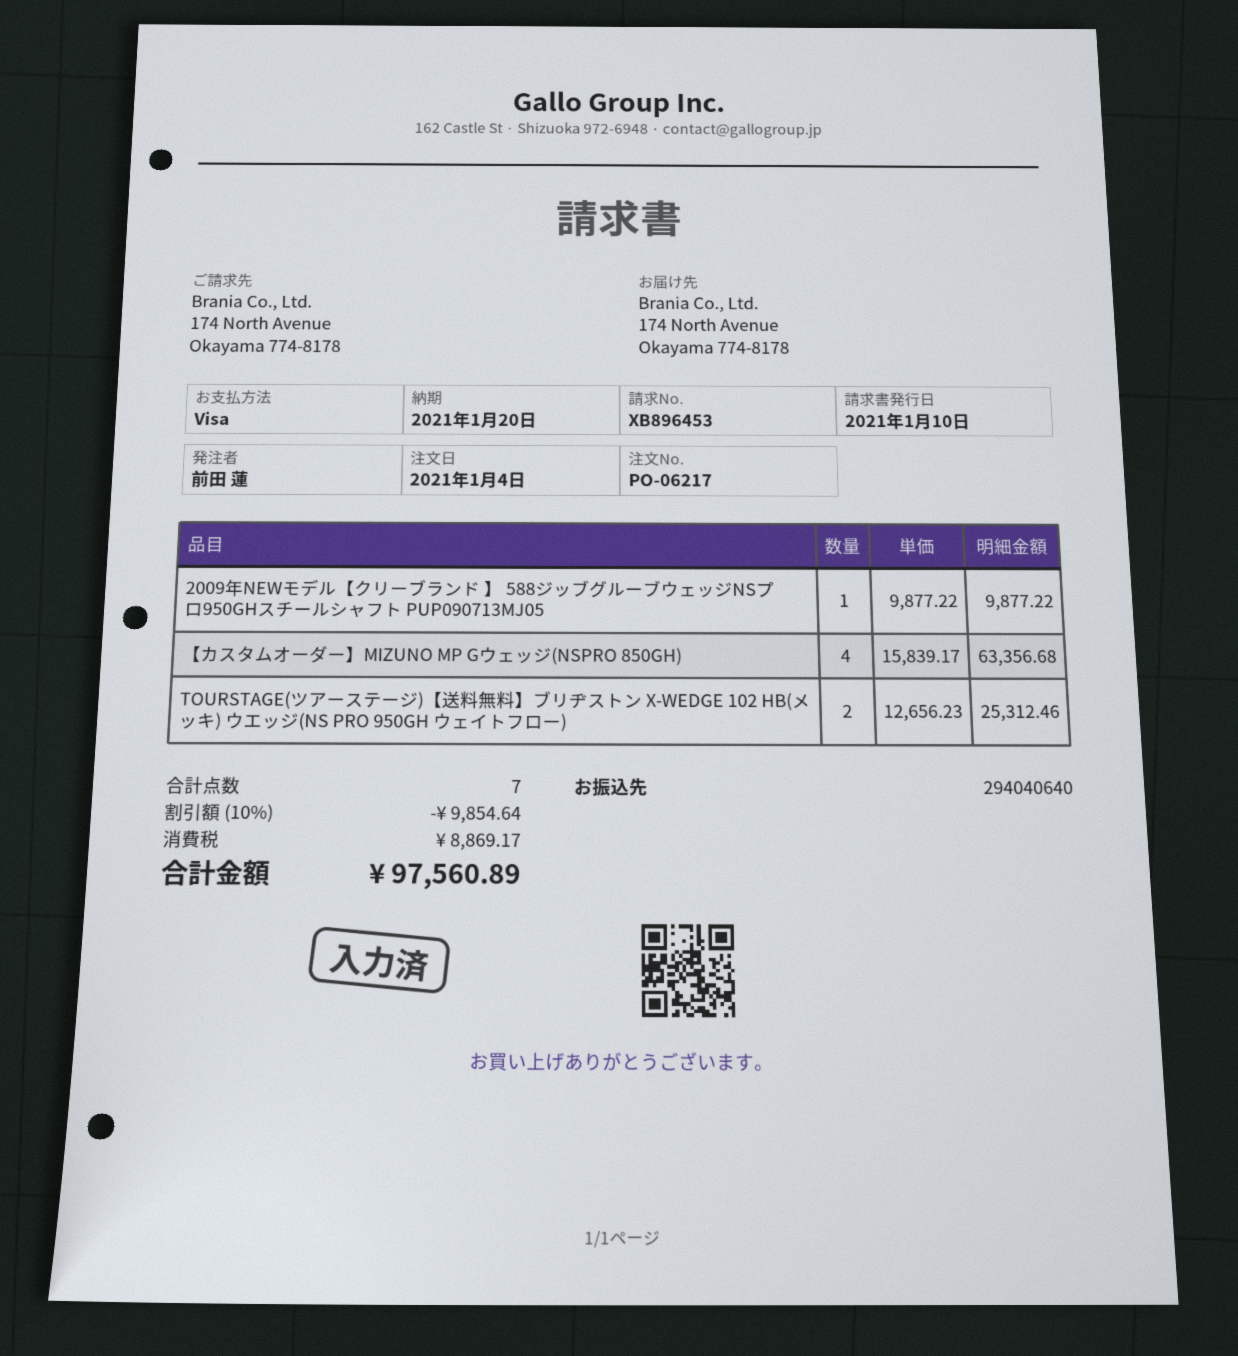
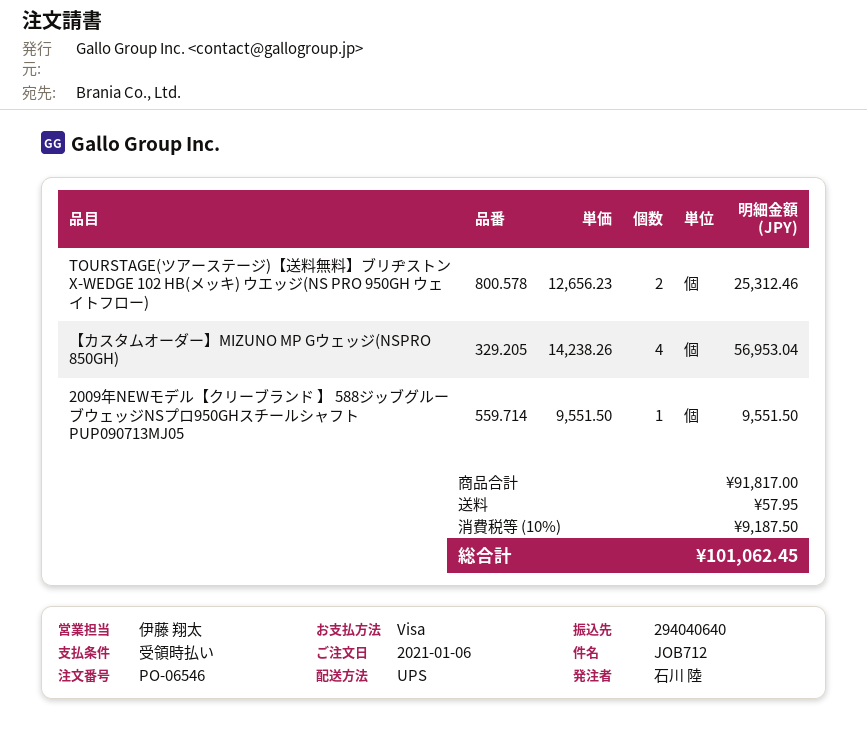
order number: PO-06217 -> PO-06546
order date: 2021-01-04 -> 2021-01-06
ordered by: 前田 蓮 -> 石川 陸
2009年NEWモデル【クリーブランド 】 588ジッブグルーブウェッジNSプロ950GHスチールシャフト PUP090713MJ05: 1 x 9877.22 = 9877.22 -> 1 x 9551.50 = 9551.50
【カスタムオーダー】MIZUNO MP Gウェッジ(NSPRO 850GH): 4 x 15839.17 = 63356.68 -> 4 x 14238.26 = 56953.04
discount: 10% = 9854.64 -> none
shipping: none -> 57.95
tax: 8869.17 -> 9187.50
total: 97560.89 -> 101062.45

